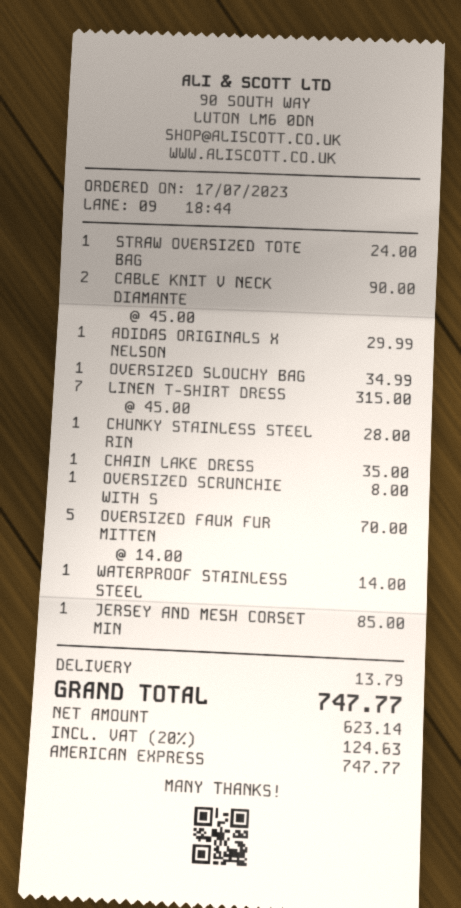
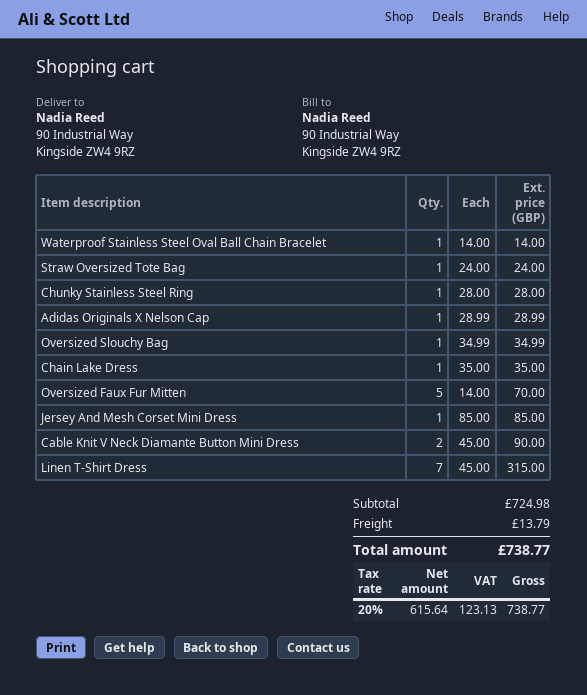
ADIDAS ORIGINALS X NELSON: 1 x 29.99 = 29.99 -> 1 x 28.99 = 28.99
OVERSIZED SCRUNCHIE WITH S: 1 x 8.00 = 8.00 -> none
net: 623.14 -> 615.64
tax: 20% = 124.63 -> 20% = 123.13
total: 747.77 -> 738.77

